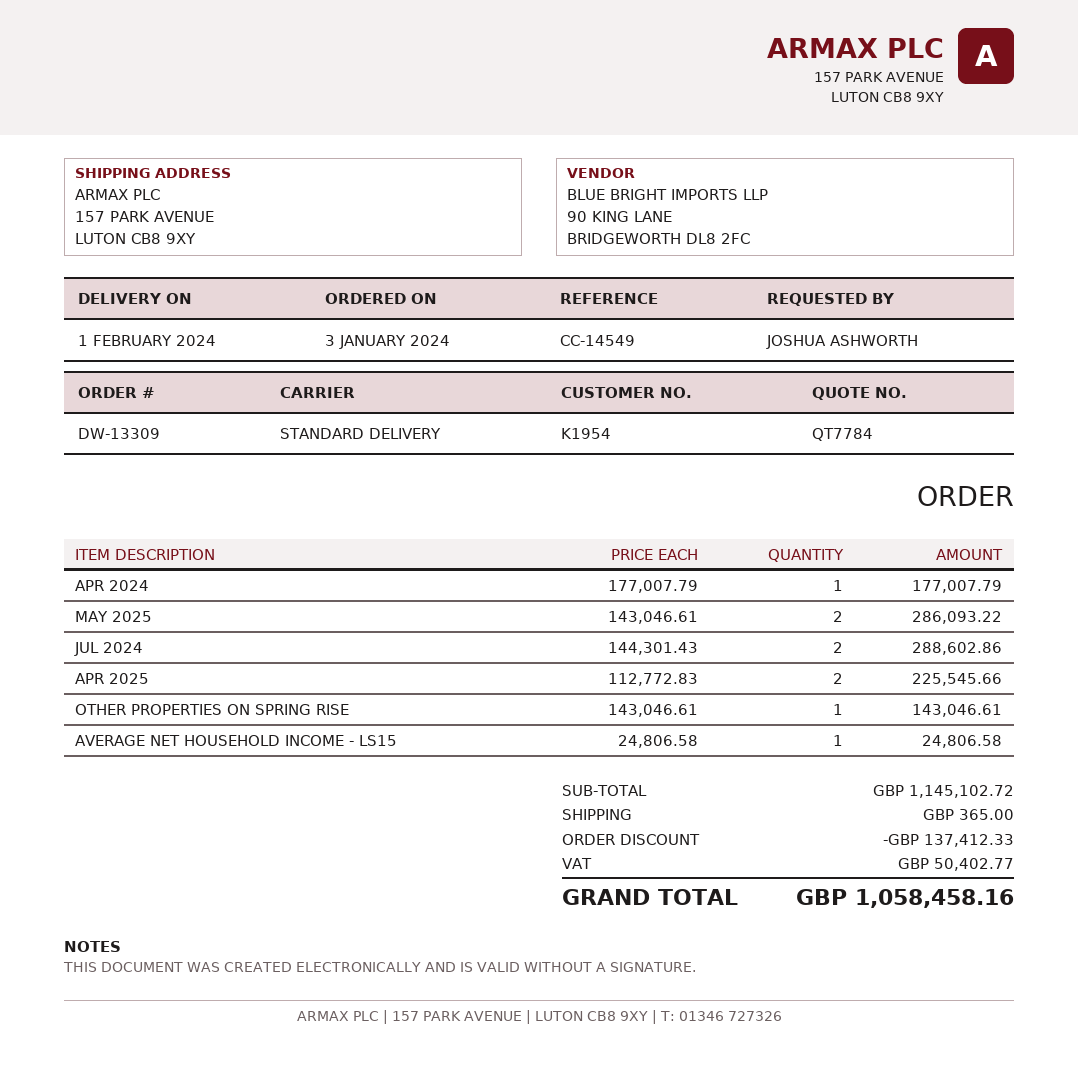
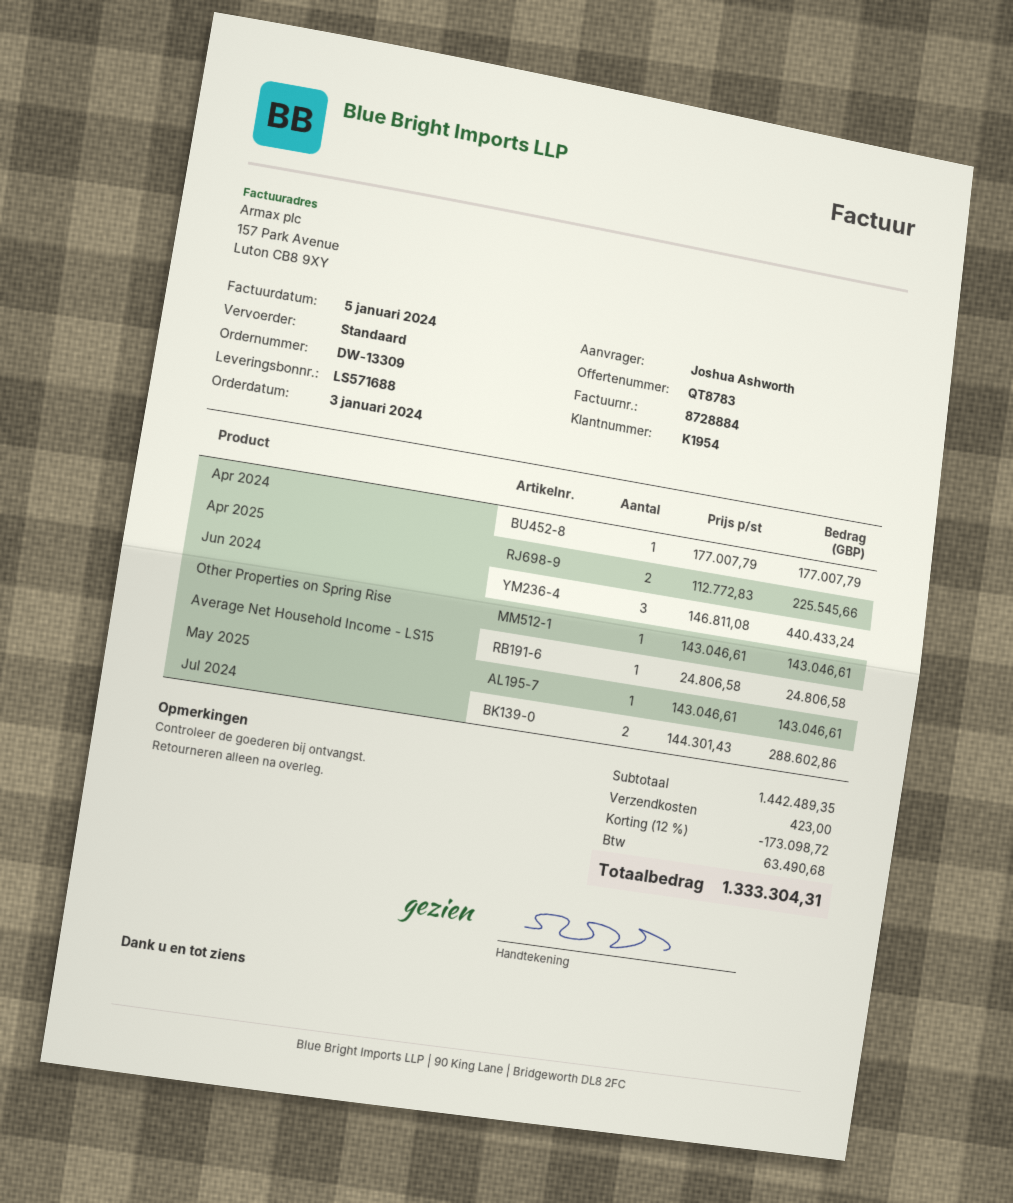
quote number: QT7784 -> QT8783
MAY 2025: 2 x 143046.61 = 286093.22 -> 1 x 143046.61 = 143046.61
Jun 2024: none -> 3 x 146811.08 = 440433.24
subtotal: 1145102.72 -> 1442489.35
discount: 137412.33 -> 173098.72
shipping: 365.00 -> 423.00
tax: 50402.77 -> 63490.68
total: 1058458.16 -> 1333304.31

